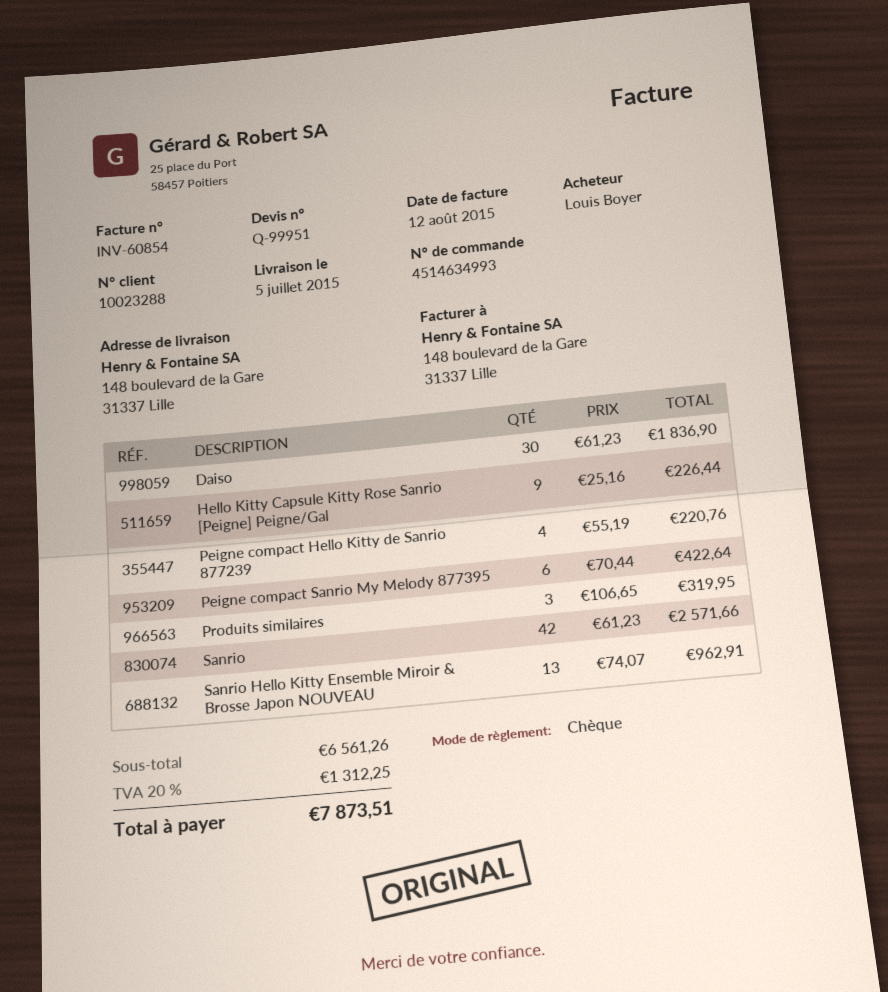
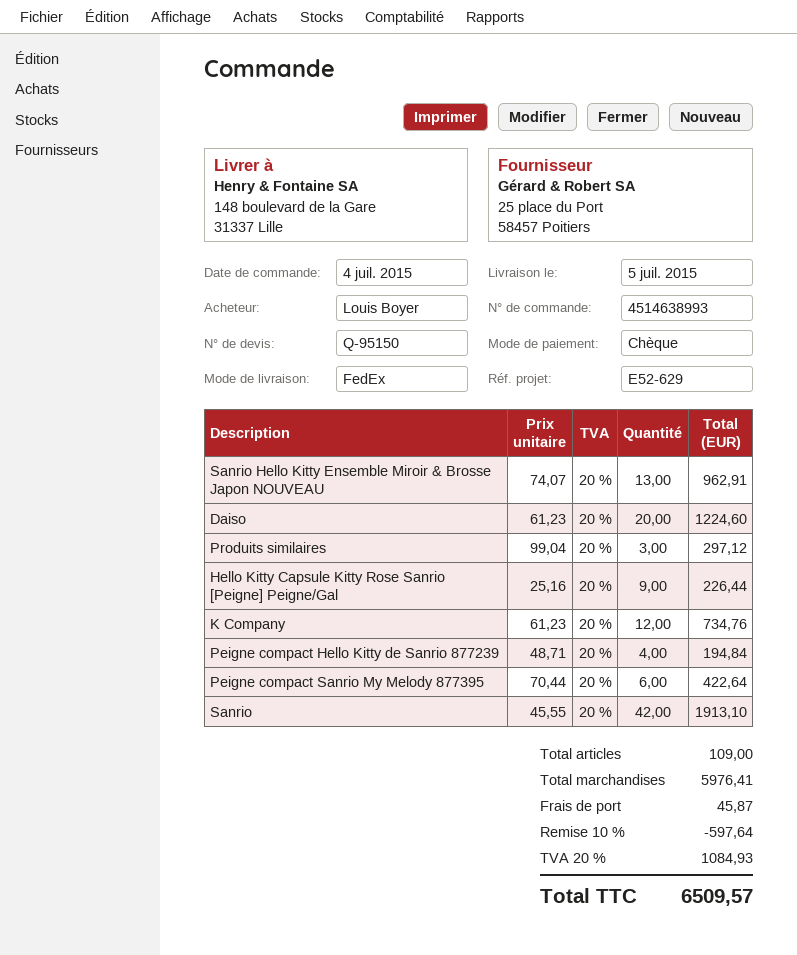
quote number: Q-99951 -> Q-95150
order number: 4514634993 -> 4514638993
Daiso: 30 x 61.23 = 1836.90 -> 20 x 61.23 = 1224.60
Peigne compact Hello Kitty de Sanrio 877239: 4 x 55.19 = 220.76 -> 4 x 48.71 = 194.84
Produits similaires: 3 x 106.65 = 319.95 -> 3 x 99.04 = 297.12
Sanrio: 42 x 61.23 = 2571.66 -> 42 x 45.55 = 1913.10
K Company: none -> 12 x 61.23 = 734.76
subtotal: 6561.26 -> 5976.41
discount: none -> 10% = 597.64
shipping: none -> 45.87
tax: 20% = 1312.25 -> 20% = 1084.93
total: 7873.51 -> 6509.57

